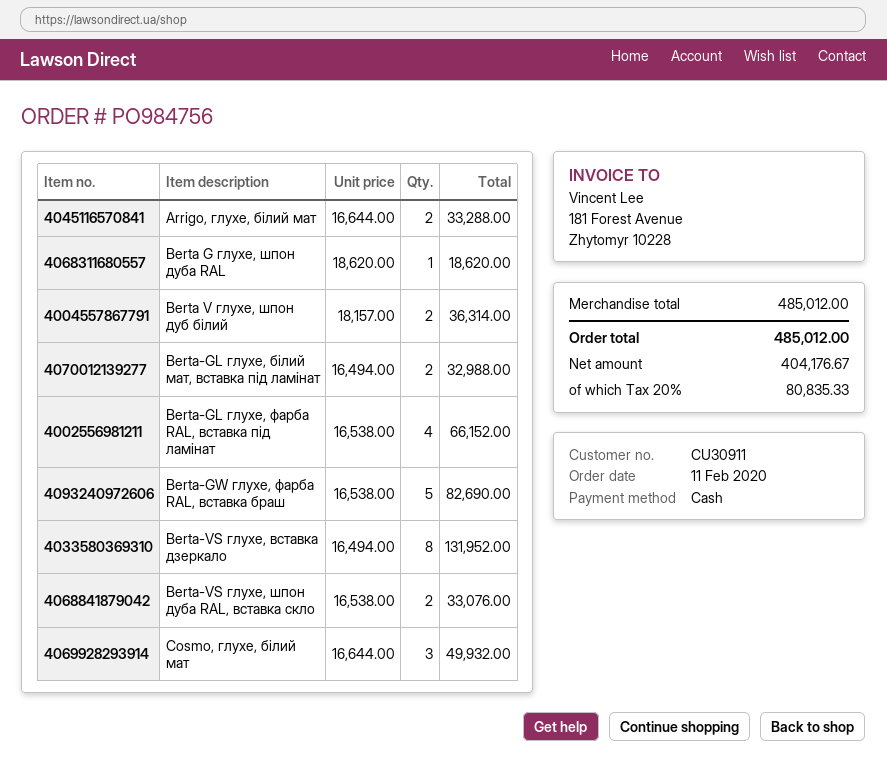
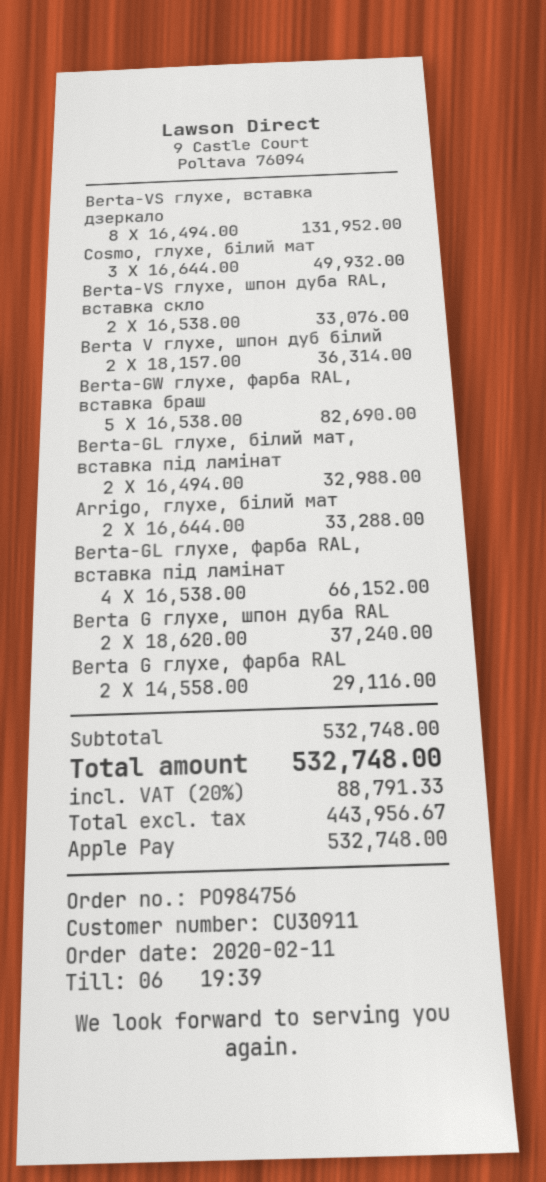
payment method: cash -> Apple Pay
Berta G глухе, шпон дуба RAL: 1 x 18620.00 = 18620.00 -> 2 x 18620.00 = 37240.00
Berta G глухе, фарба RAL: none -> 2 x 14558.00 = 29116.00
subtotal: 485012.00 -> 532748.00
net: 404176.67 -> 443956.67
tax: 20% = 80835.33 -> 20% = 88791.33
total: 485012.00 -> 532748.00

